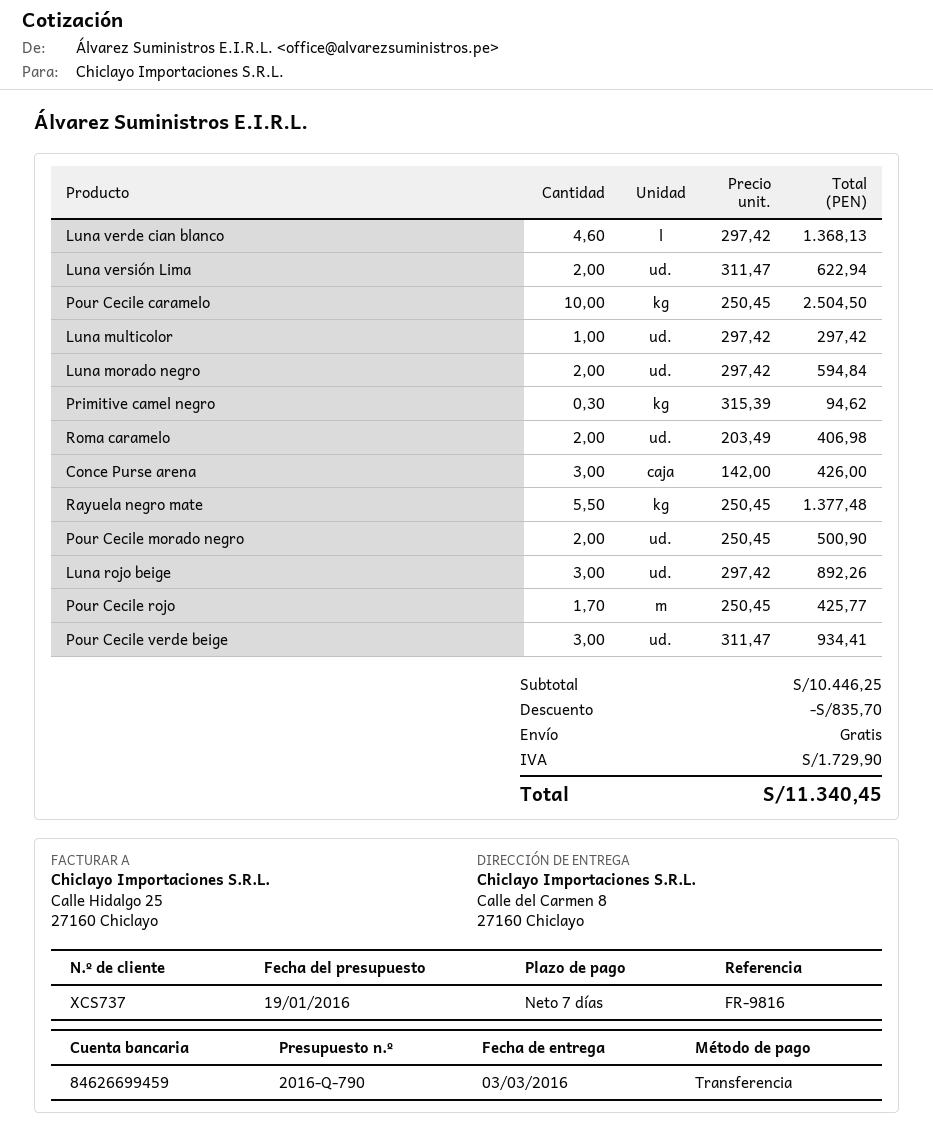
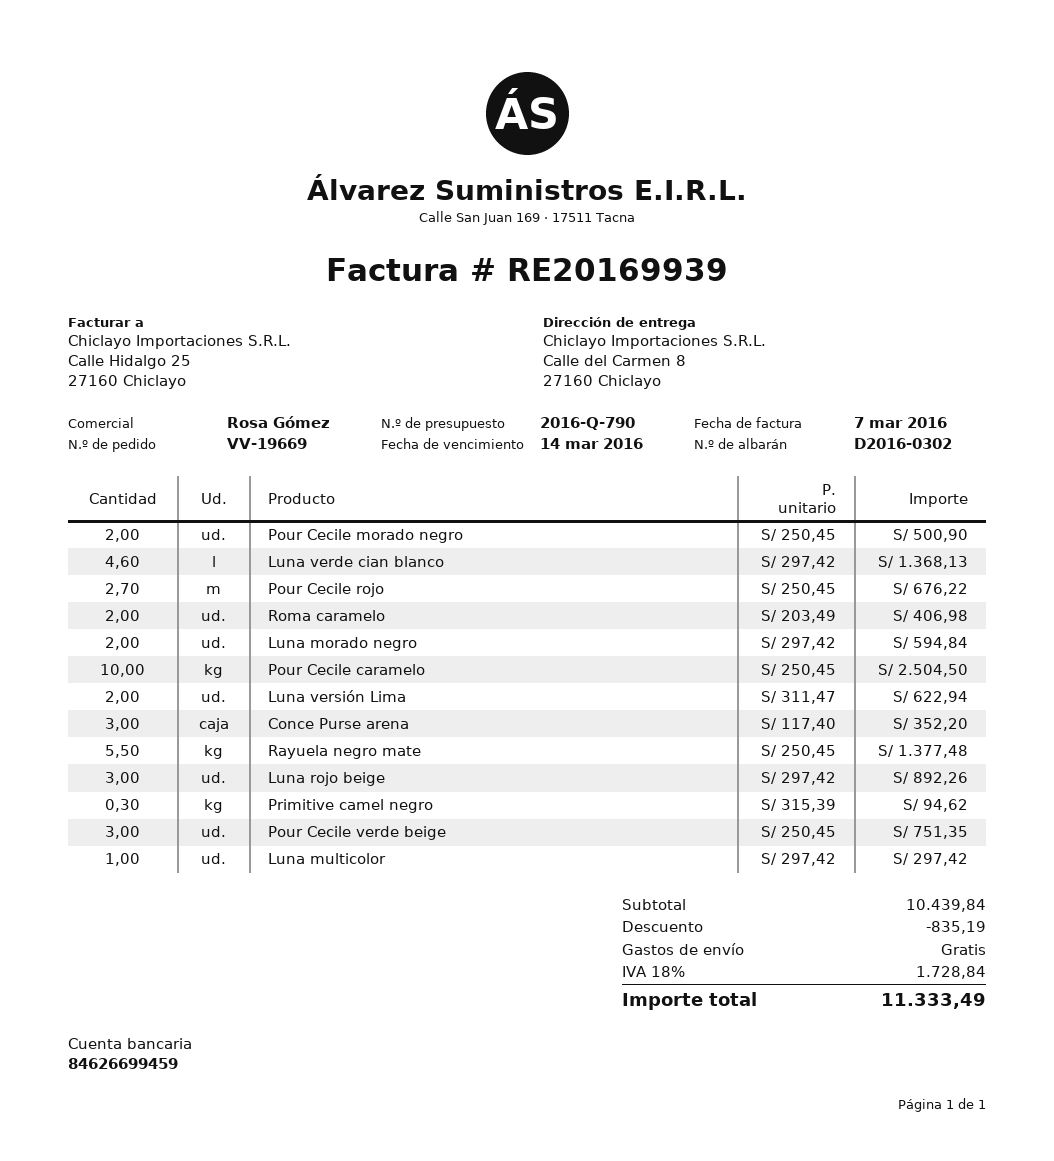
Conce Purse arena: 3 x 142.00 = 426.00 -> 3 x 117.40 = 352.20
Pour Cecile rojo: 1.7 x 250.45 = 425.77 -> 2.7 x 250.45 = 676.22
Pour Cecile verde beige: 3 x 311.47 = 934.41 -> 3 x 250.45 = 751.35
subtotal: 10446.25 -> 10439.84
discount: 835.70 -> 835.19
tax: 1729.90 -> 1728.84
total: 11340.45 -> 11333.49

